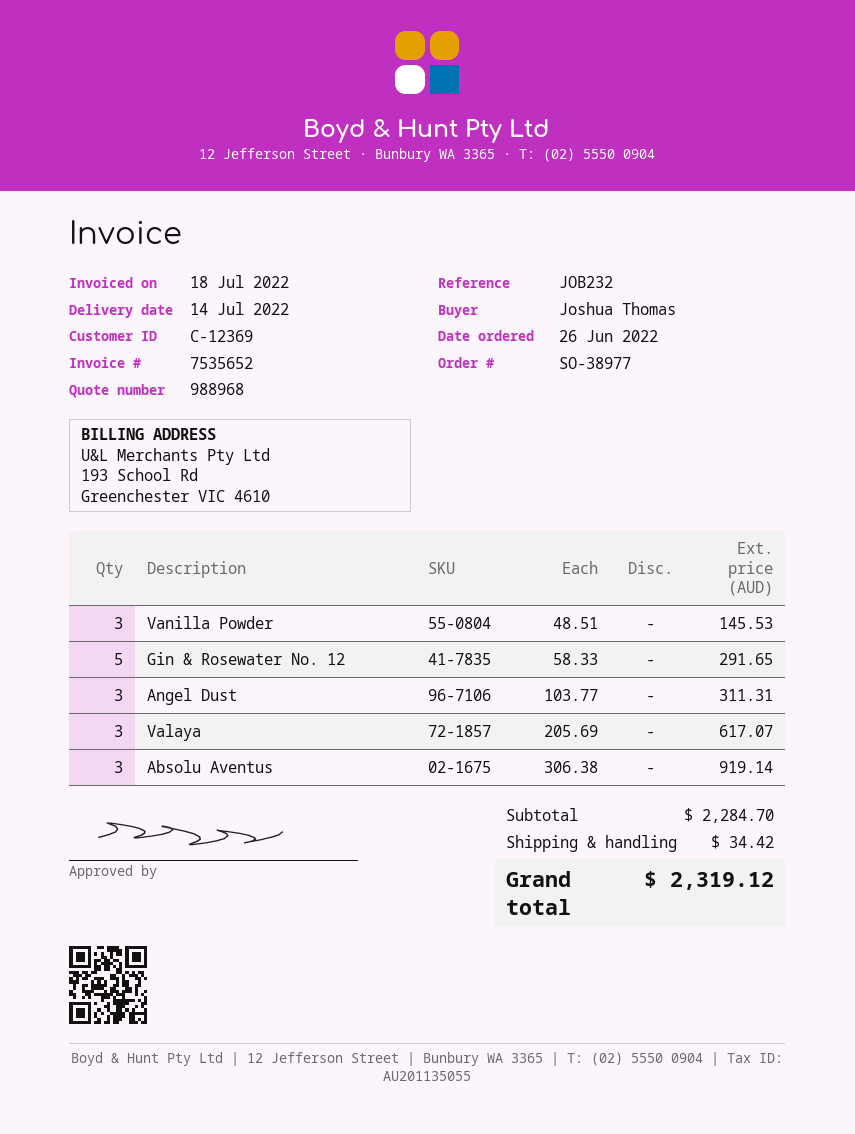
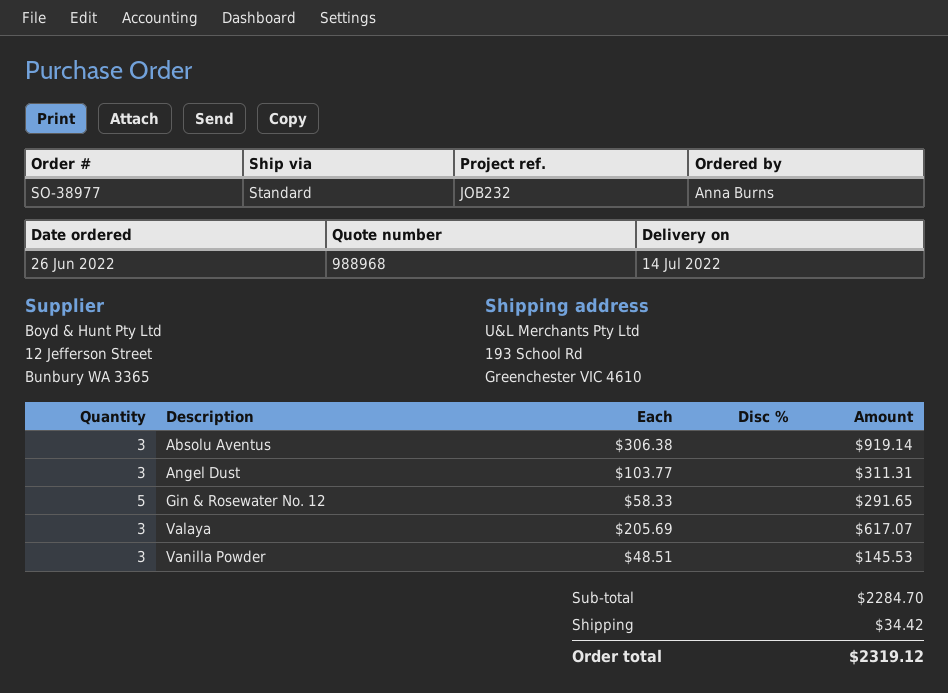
ordered by: Joshua Thomas -> Anna Burns

